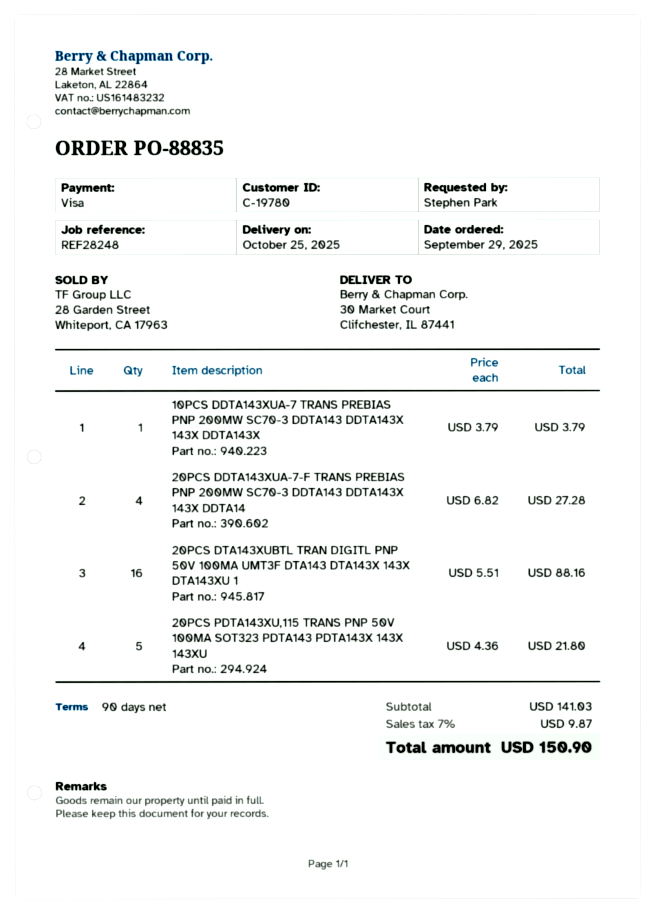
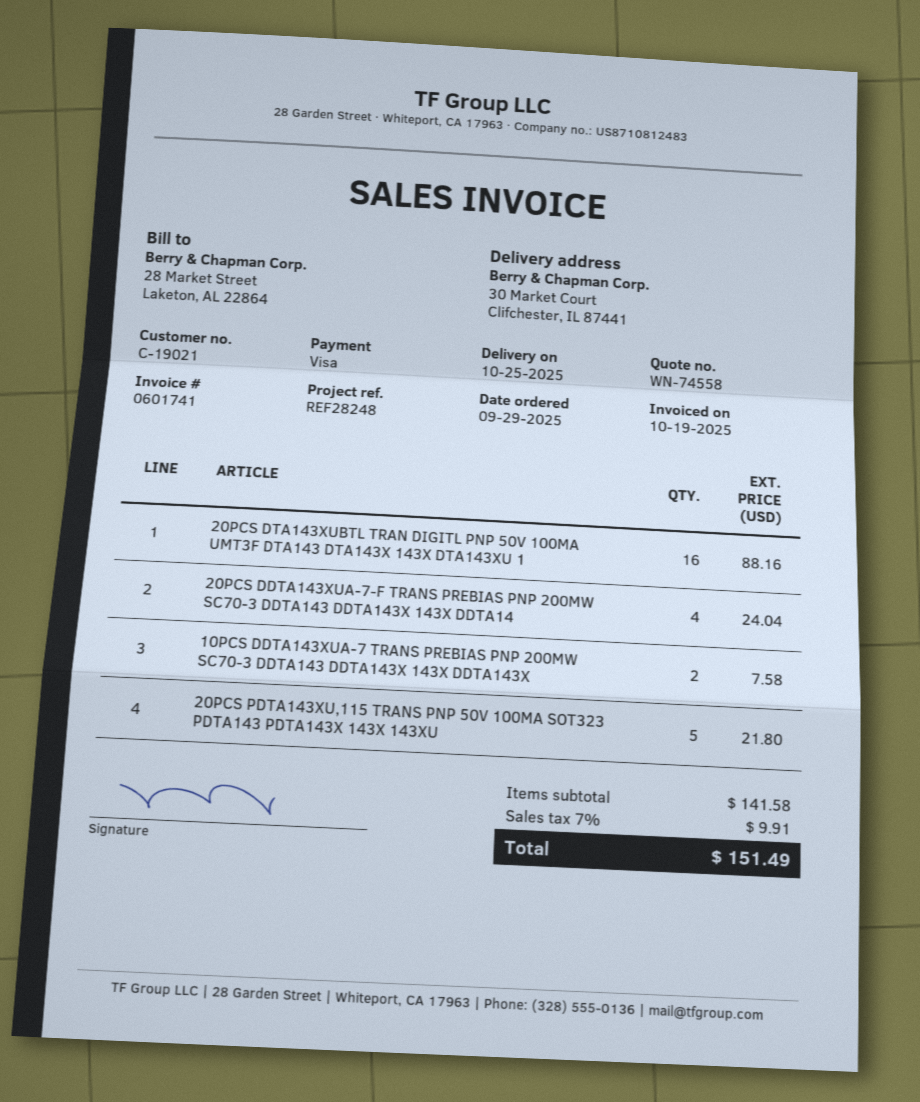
customer number: C-19780 -> C-19021
10PCS DDTA143XUA-7 TRANS PREBIAS PNP 200MW SC70-3 DDTA143 DDTA143X 143X DDTA143X: 1 for 3.79 -> 2 for 7.58
20PCS DDTA143XUA-7-F TRANS PREBIAS PNP 200MW SC70-3 DDTA143 DDTA143X 143X DDTA14: 4 for 27.28 -> 4 for 24.04
subtotal: 141.03 -> 141.58
tax: 7% = 9.87 -> 7% = 9.91
total: 150.90 -> 151.49

